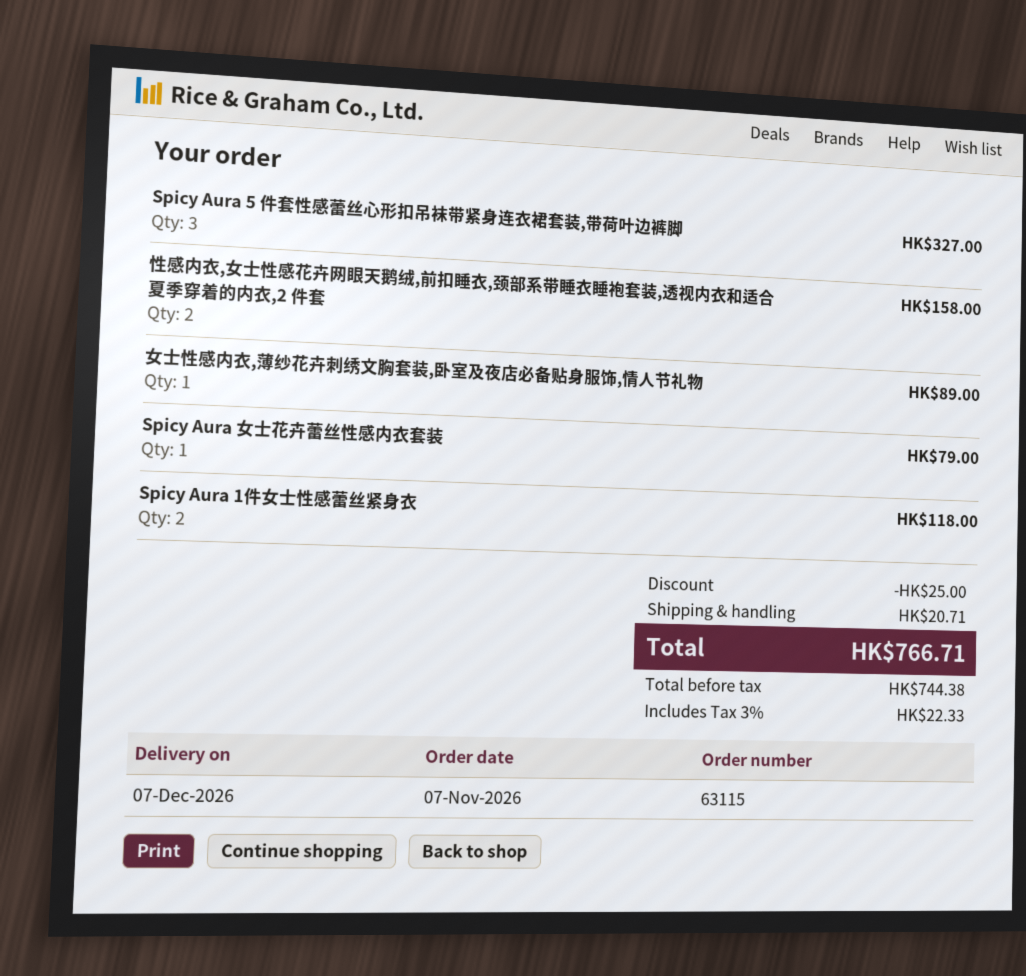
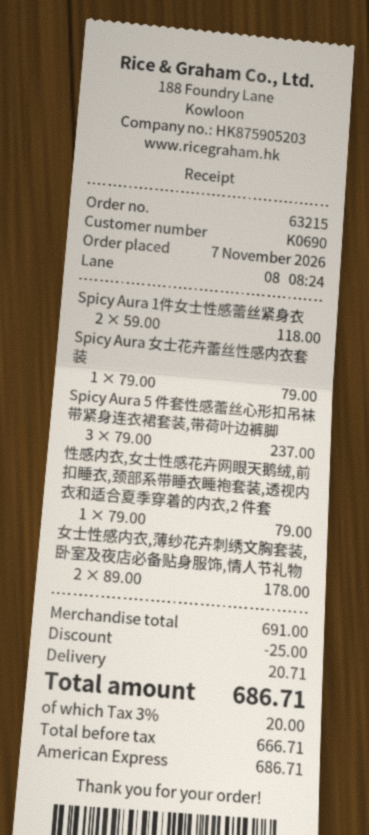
order number: 63115 -> 63215
Spicy Aura 5 件套性感蕾丝心形扣吊袜带紧身连衣裙套装,带荷叶边裤脚: 3 for 327.00 -> 3 for 237.00
性感内衣,女士性感花卉网眼天鹅绒,前扣睡衣,颈部系带睡衣睡袍套装,透视内衣和适合夏季穿着的内衣,2 件套: 2 for 158.00 -> 1 for 79.00
女士性感内衣,薄纱花卉刺绣文胸套装,卧室及夜店必备贴身服饰,情人节礼物: 1 for 89.00 -> 2 for 178.00
net: 744.38 -> 666.71
tax: 3% = 22.33 -> 3% = 20.00
total: 766.71 -> 686.71

